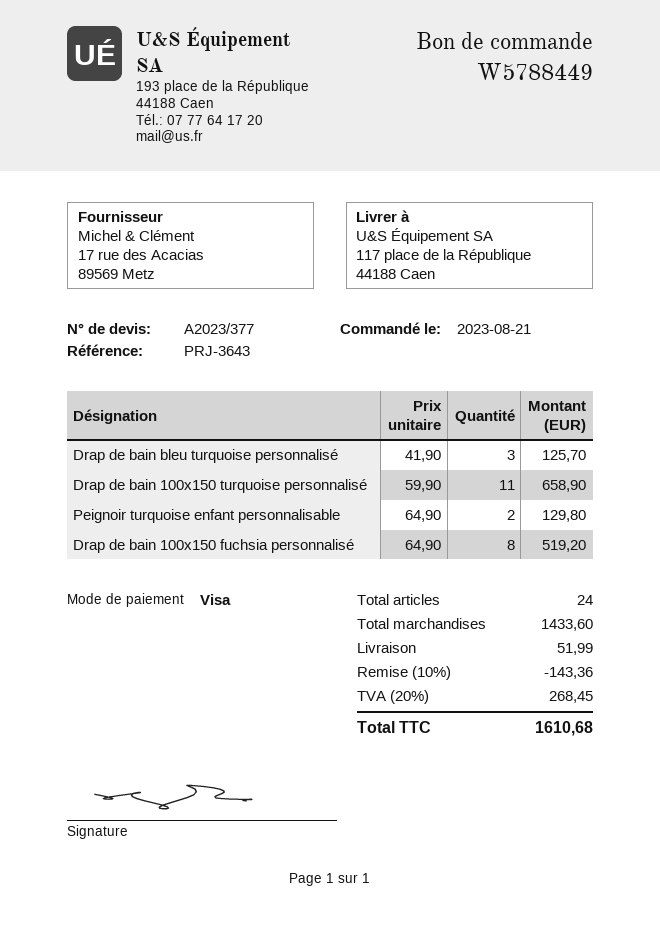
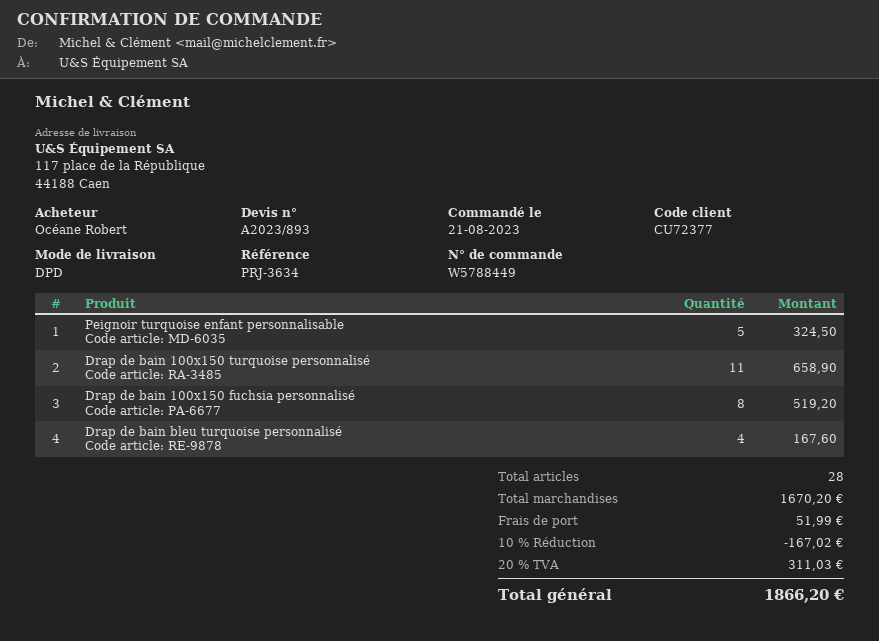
quote number: A2023/377 -> A2023/893
reference: PRJ-3643 -> PRJ-3634
Drap de bain bleu turquoise personnalisé: 3 for 125.70 -> 4 for 167.60
Peignoir turquoise enfant personnalisable: 2 for 129.80 -> 5 for 324.50
total quantity: 24 -> 28
subtotal: 1433.60 -> 1670.20
discount: 10% = 143.36 -> 10% = 167.02
tax: 20% = 268.45 -> 20% = 311.03
total: 1610.68 -> 1866.20

